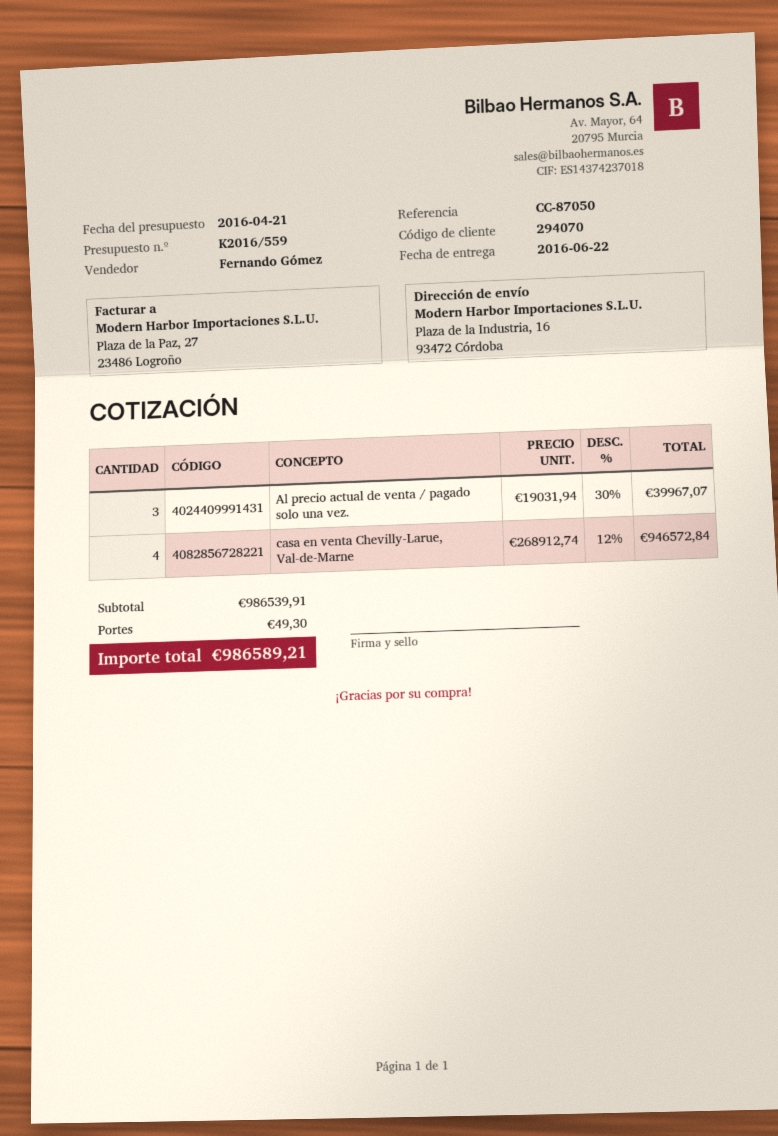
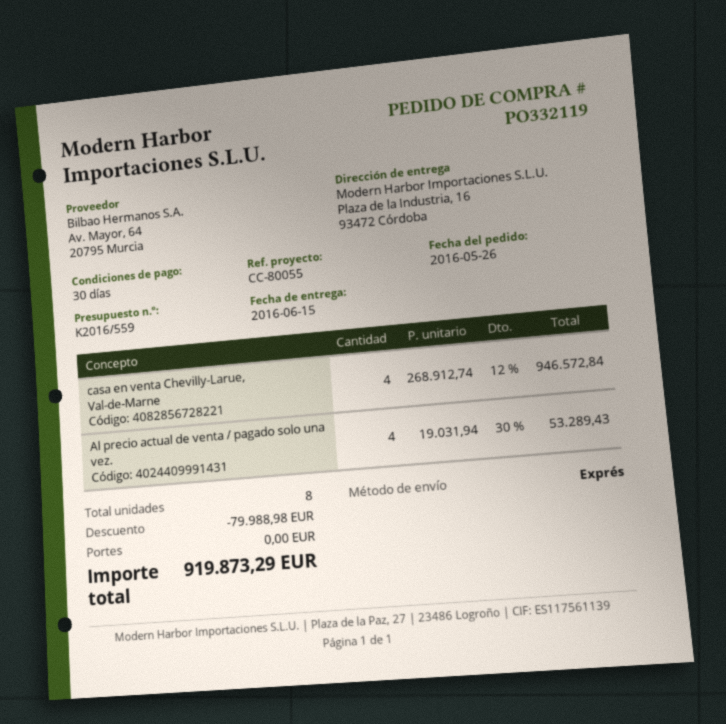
delivery date: 2016-06-22 -> 2016-06-15
reference: CC-87050 -> CC-80055
Al precio actual de venta / pagado solo una vez.: 3 x 19031.94 - 30% = 39967.07 -> 4 x 19031.94 - 30% = 53289.43
discount: none -> 79988.98
shipping: 49.30 -> 0.00
total: 986589.21 -> 919873.29

